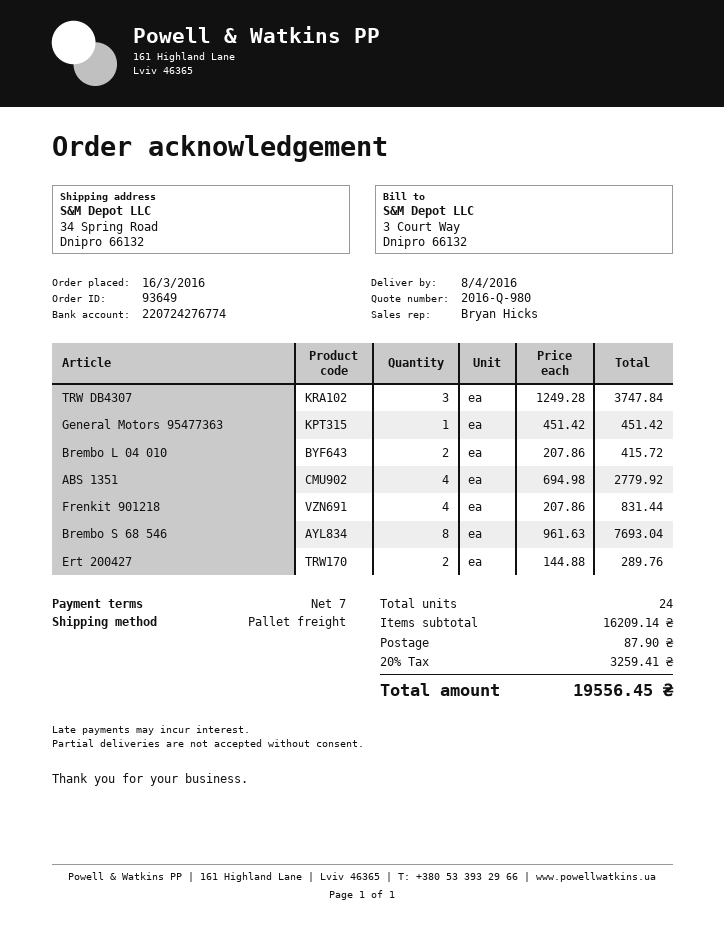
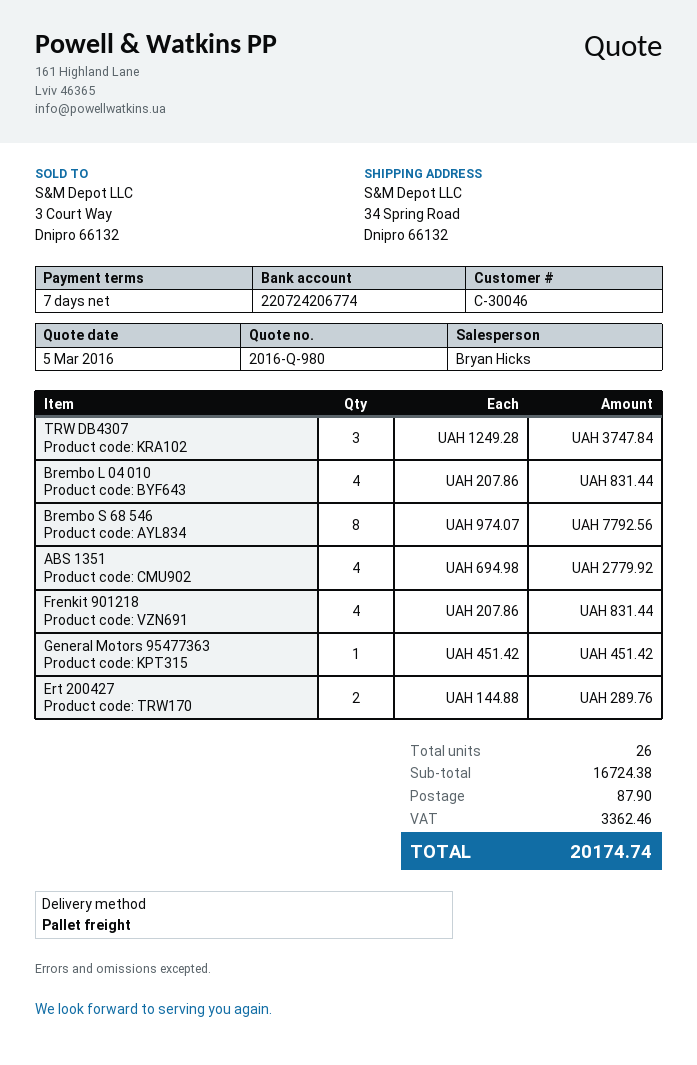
bank account: 220724276774 -> 220724206774
Brembo L 04 010: 2 x 207.86 = 415.72 -> 4 x 207.86 = 831.44
Brembo S 68 546: 8 x 961.63 = 7693.04 -> 8 x 974.07 = 7792.56
total quantity: 24 -> 26
subtotal: 16209.14 -> 16724.38
tax: 3259.41 -> 3362.46
total: 19556.45 -> 20174.74

